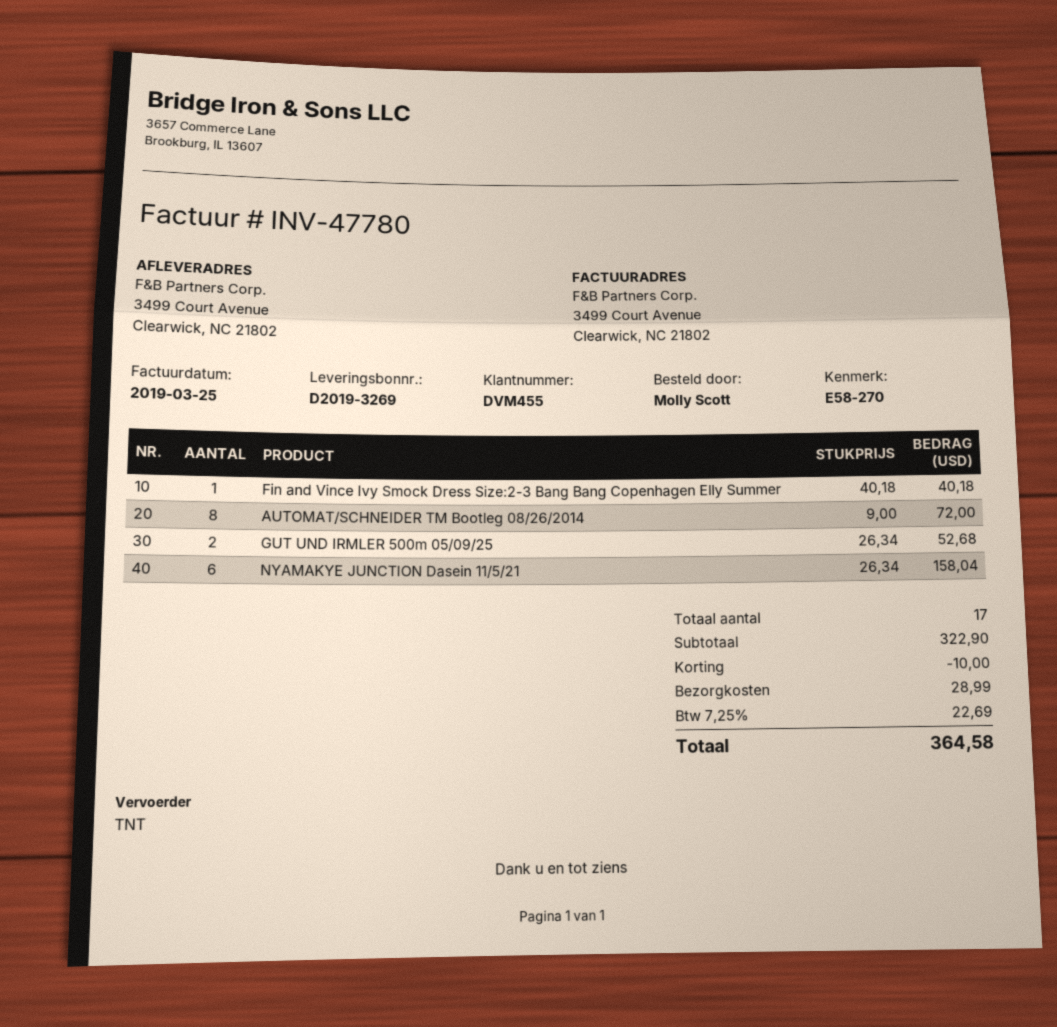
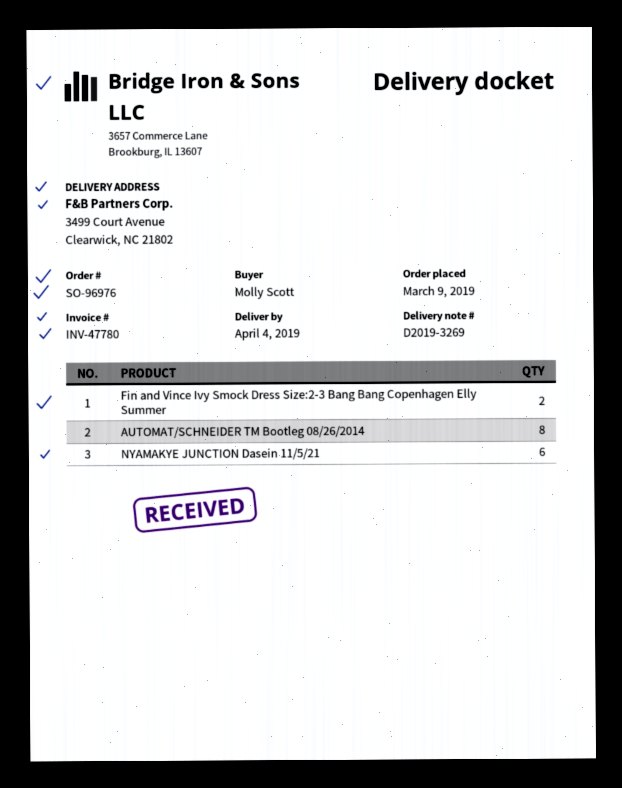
Fin and Vince Ivy Smock Dress Size:2-3 Bang Bang Copenhagen Elly Summer: 1 -> 2
GUT UND IRMLER 500m 05/09/25: 2 -> none

